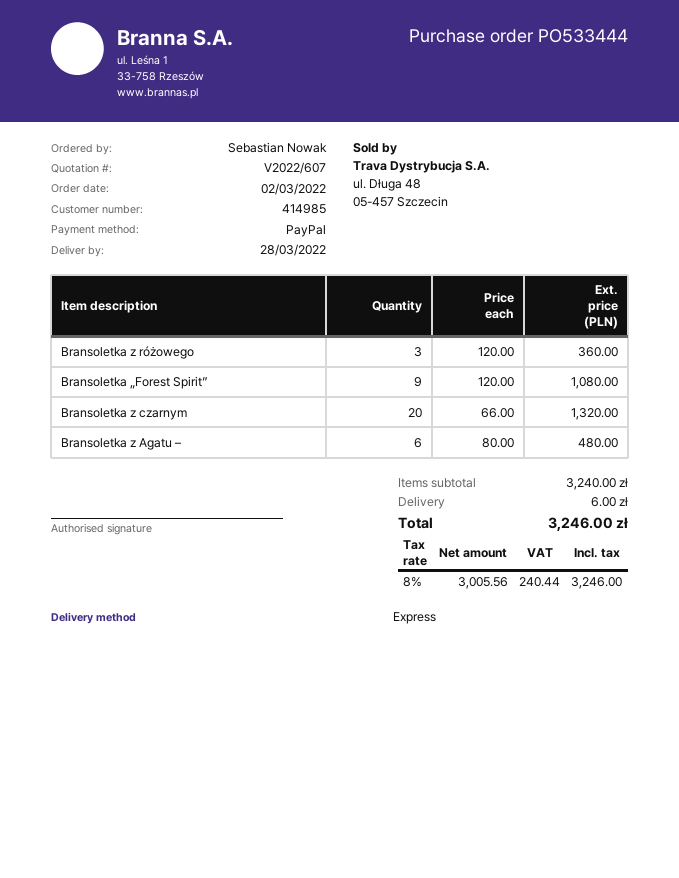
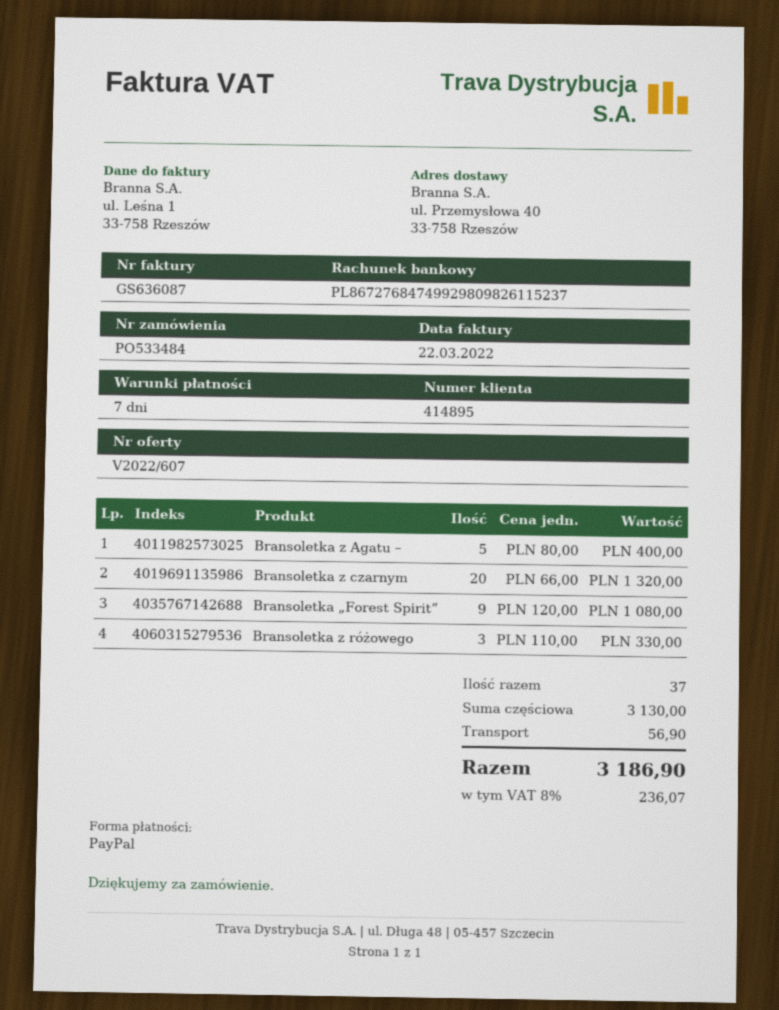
order number: PO533444 -> PO533484
customer number: 414985 -> 414895
Bransoletka z różowego: 3 x 120.00 = 360.00 -> 3 x 110.00 = 330.00
Bransoletka z Agatu –: 6 x 80.00 = 480.00 -> 5 x 80.00 = 400.00
subtotal: 3240.00 -> 3130.00
shipping: 6.00 -> 56.90
tax: 8% = 240.44 -> 8% = 236.07
total: 3246.00 -> 3186.90

